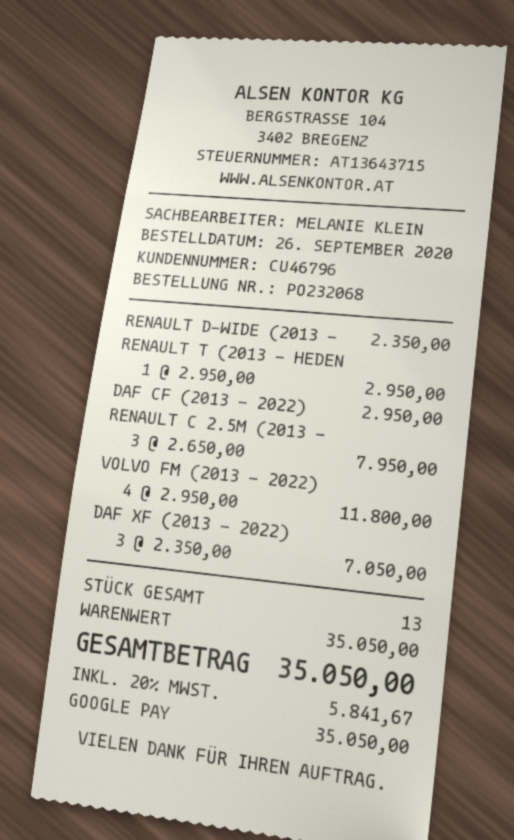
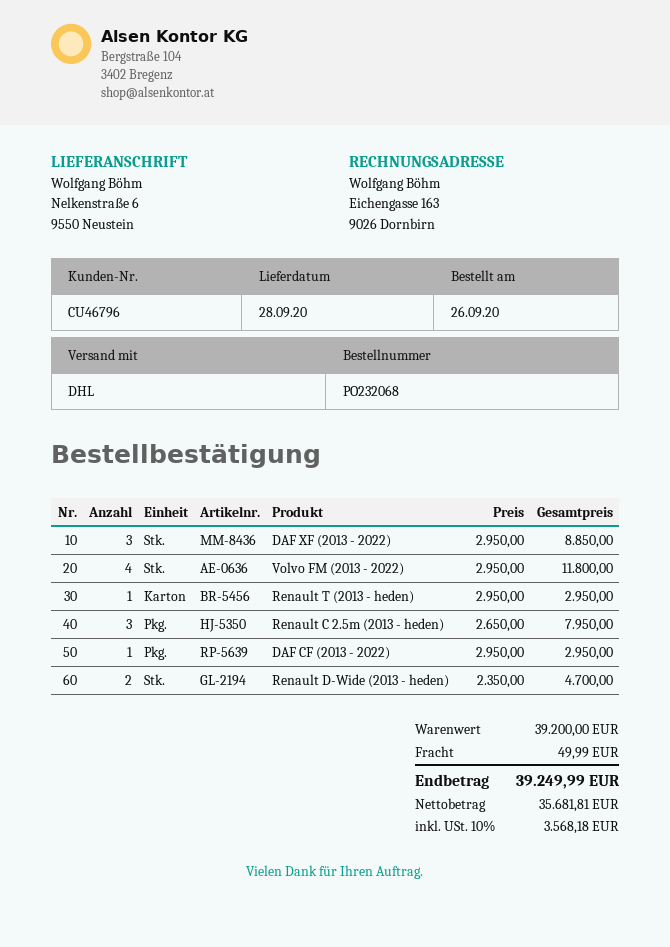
RENAULT D-WIDE (2013 -: 1 x 2350.00 = 2350.00 -> 2 x 2350.00 = 4700.00
DAF XF (2013 - 2022): 3 x 2350.00 = 7050.00 -> 3 x 2950.00 = 8850.00
subtotal: 35050.00 -> 39200.00
shipping: none -> 49.99
tax: 20% = 5841.67 -> 10% = 3568.18
total: 35050.00 -> 39249.99

